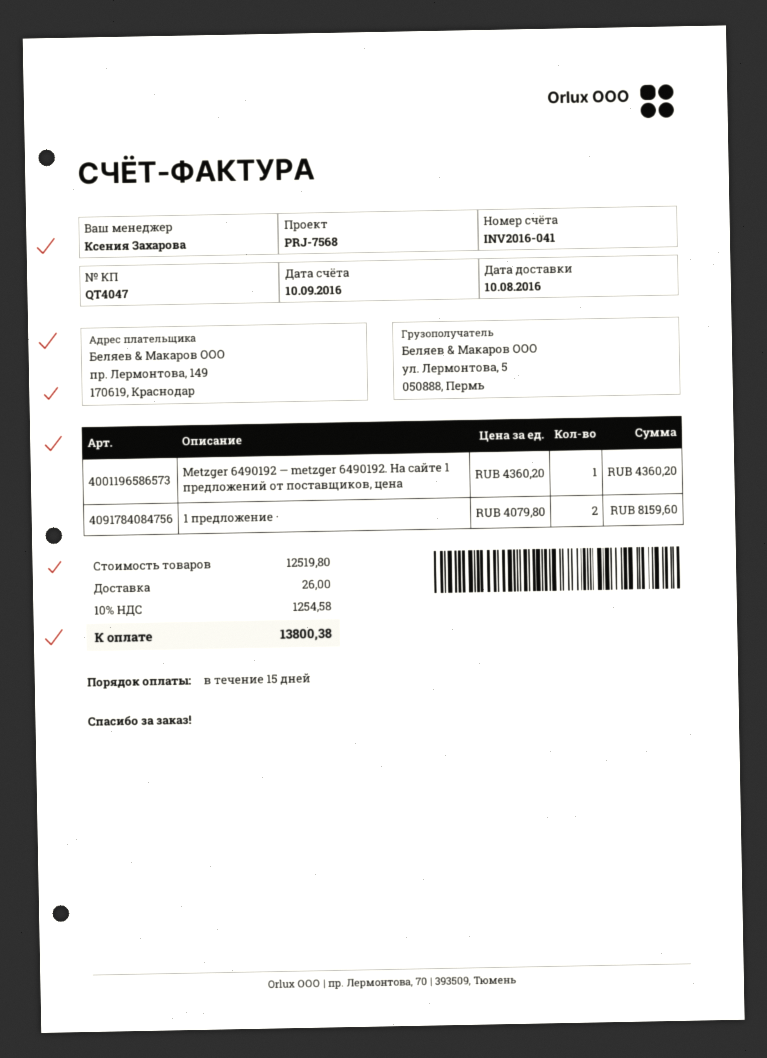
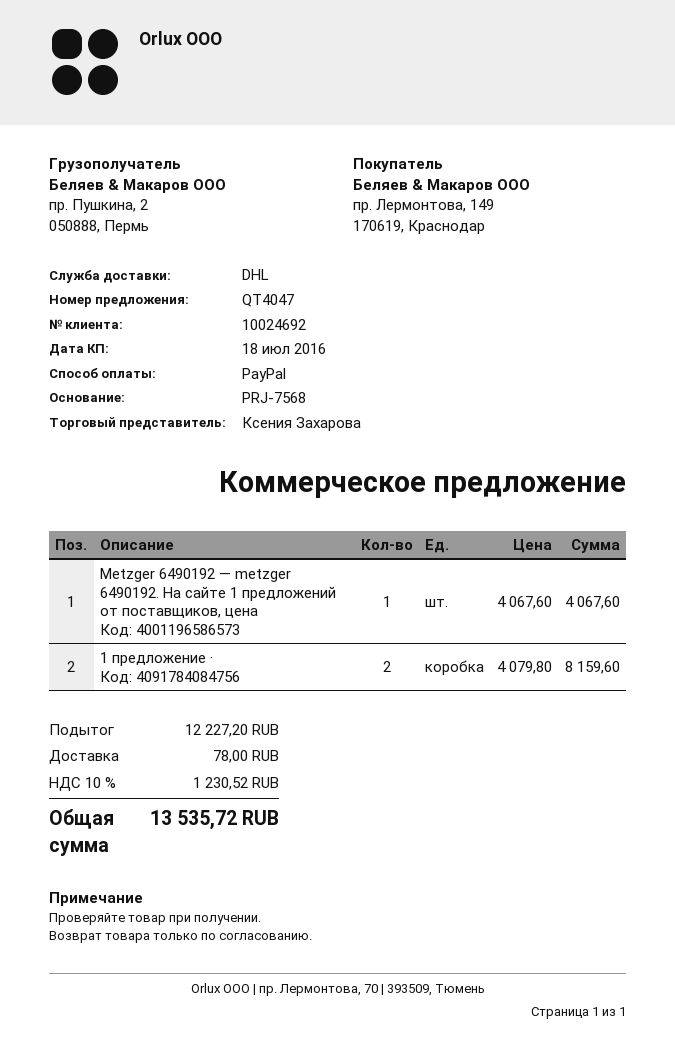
ship to: ул. Лермонтова, 5, 050888, Пермь -> пр. Пушкина, 2, 050888, Пермь
Metzger 6490192 — metzger 6490192. На сайте 1 предложений от поставщиков, цена: 1 x 4360.20 = 4360.20 -> 1 x 4067.60 = 4067.60
subtotal: 12519.80 -> 12227.20
shipping: 26.00 -> 78.00
tax: 10% = 1254.58 -> 10% = 1230.52
total: 13800.38 -> 13535.72

